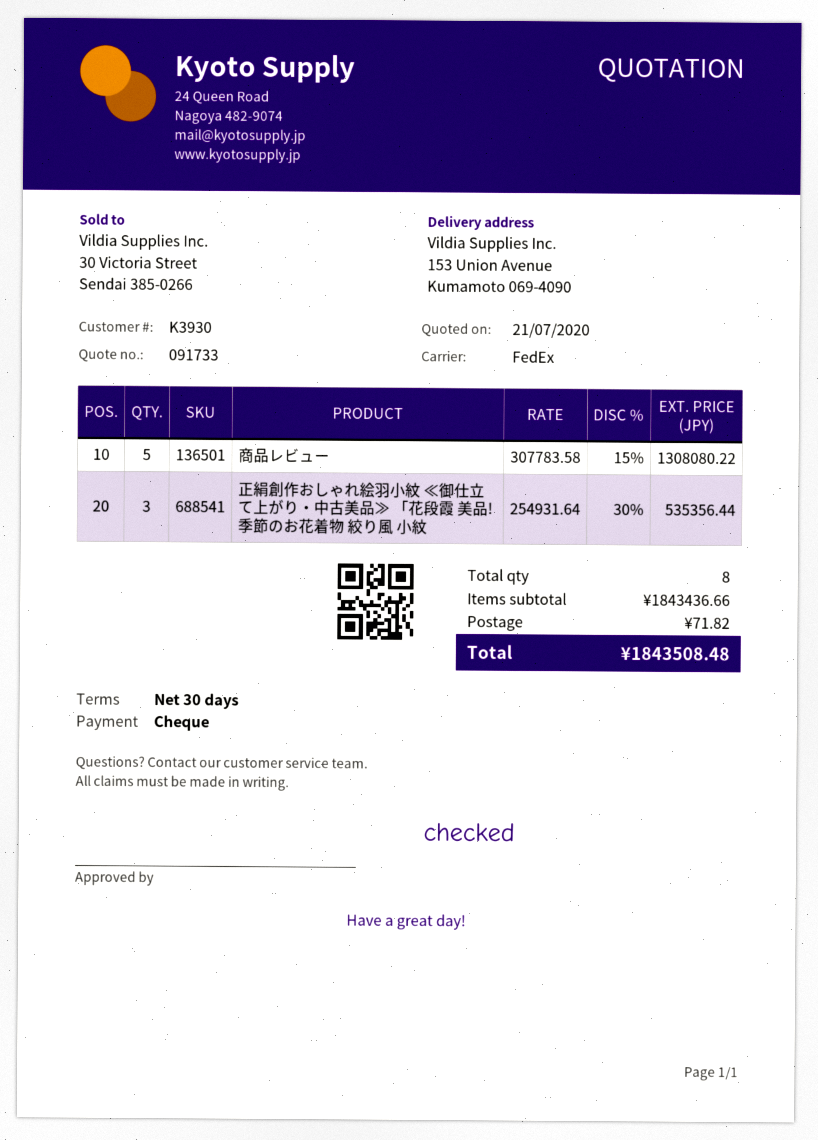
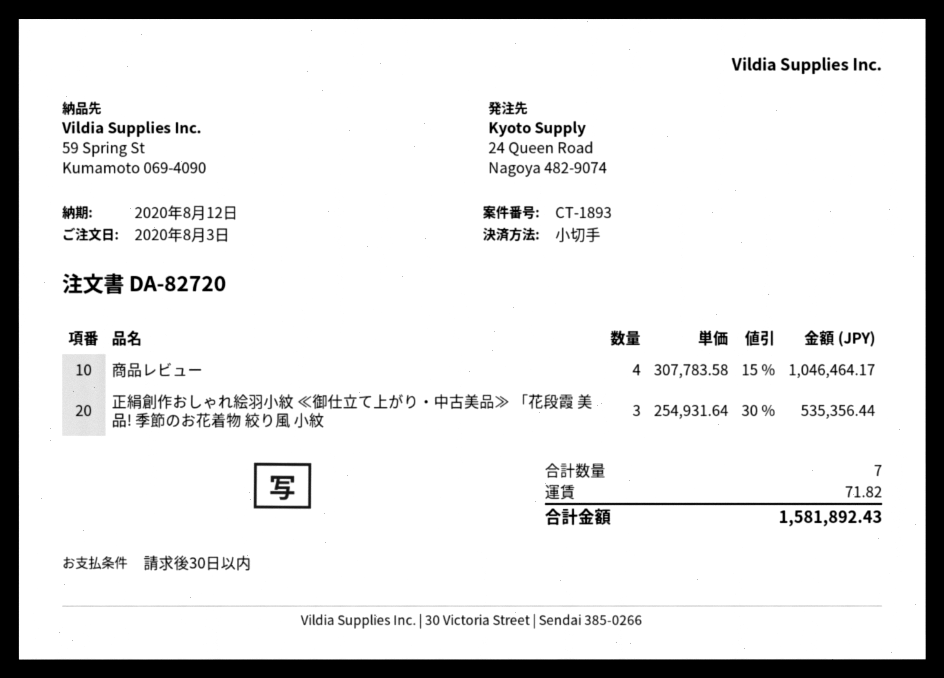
ship to: 153 Union Avenue, Kumamoto 069-4090 -> 59 Spring St, Kumamoto 069-4090
商品レビュー: 5 x 307783.58 - 15% = 1308080.22 -> 4 x 307783.58 - 15% = 1046464.17
total quantity: 8 -> 7
total: 1843508.48 -> 1581892.43

